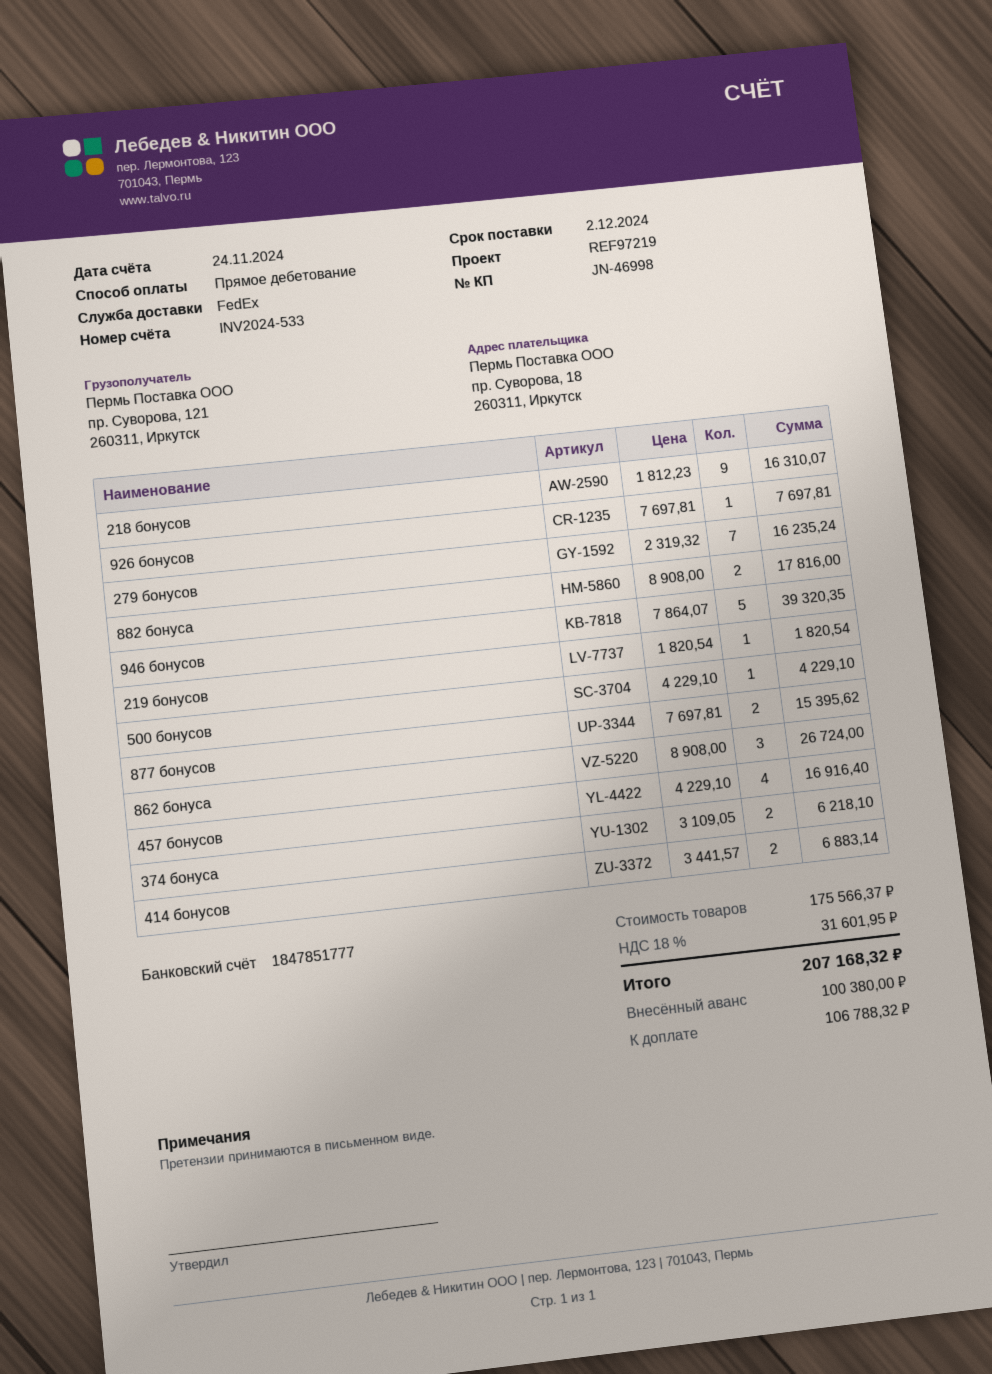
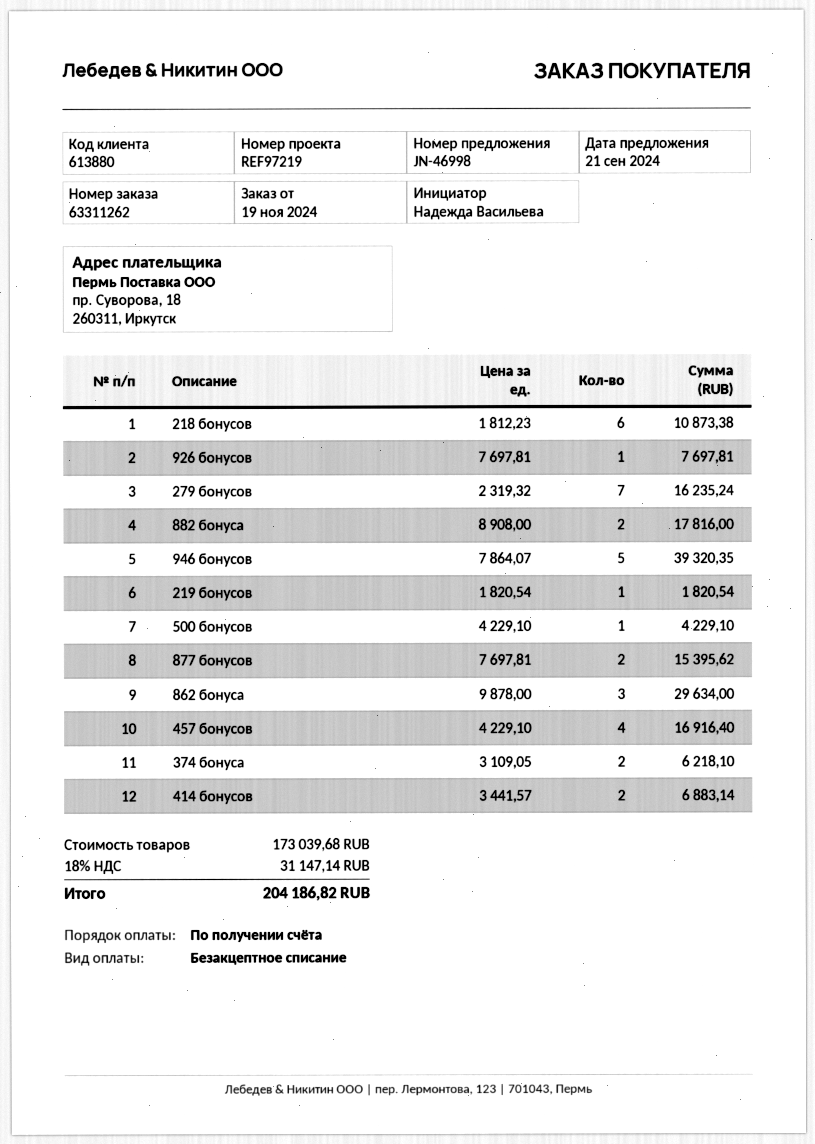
218 бонусов: 9 x 1812.23 = 16310.07 -> 6 x 1812.23 = 10873.38
862 бонуса: 3 x 8908.00 = 26724.00 -> 3 x 9878.00 = 29634.00
subtotal: 175566.37 -> 173039.68
tax: 18% = 31601.95 -> 18% = 31147.14
total: 207168.32 -> 204186.82

